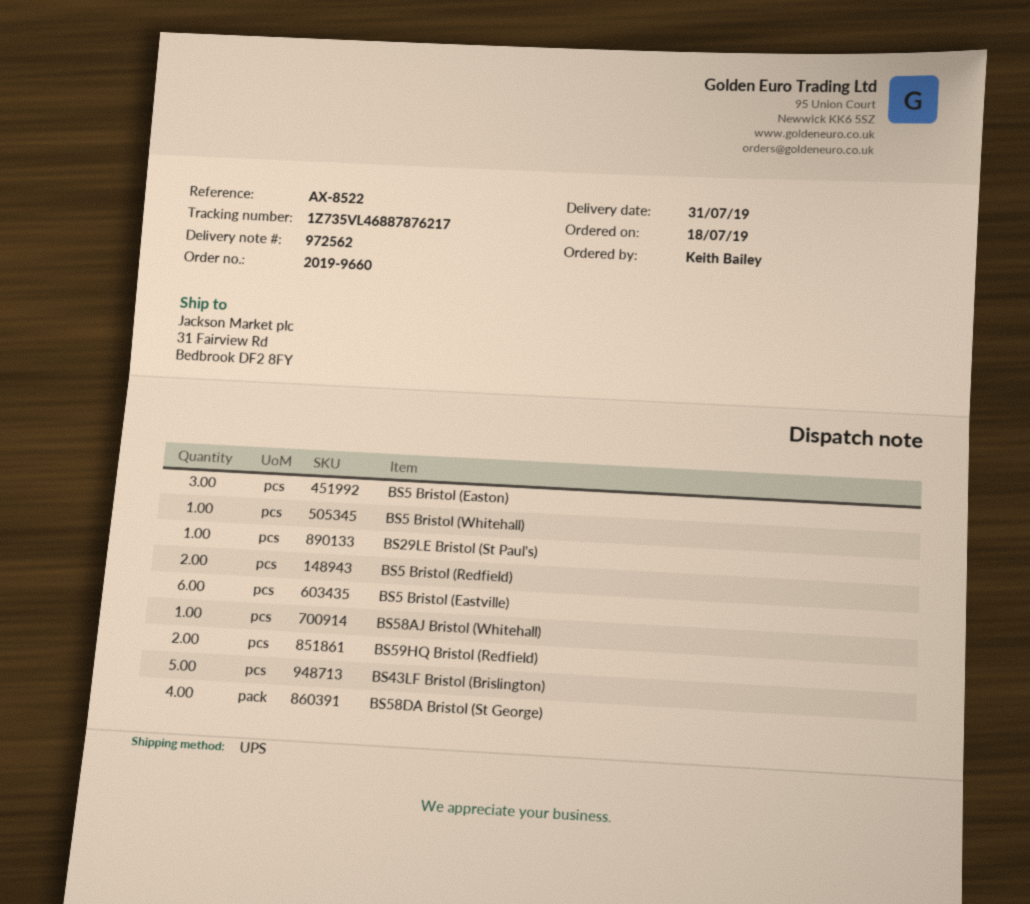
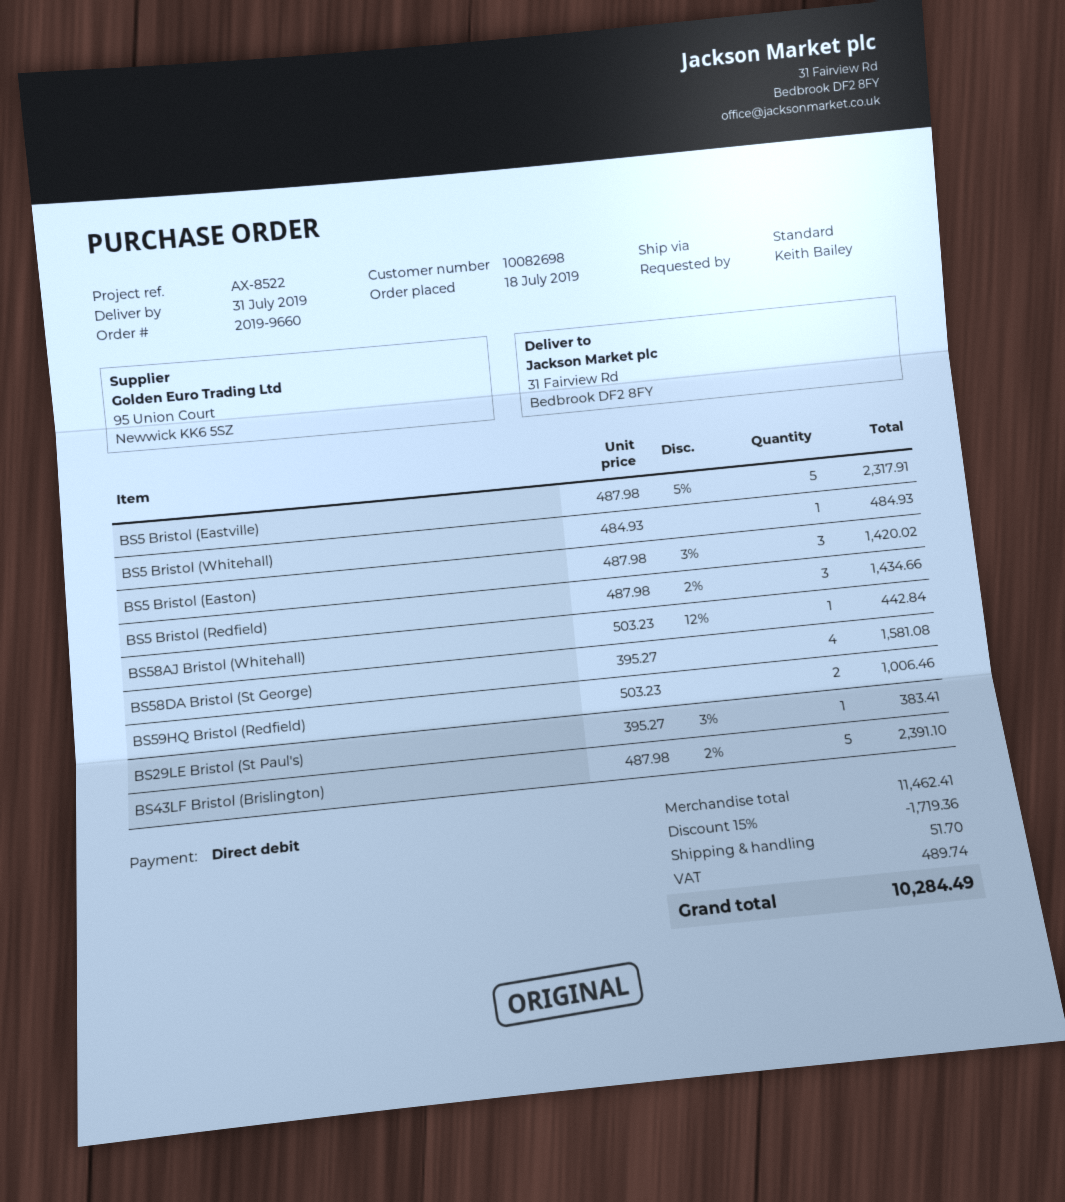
shipping method: UPS -> standard
BS5 Bristol (Redfield): 2 -> 3
BS5 Bristol (Eastville): 6 -> 5

